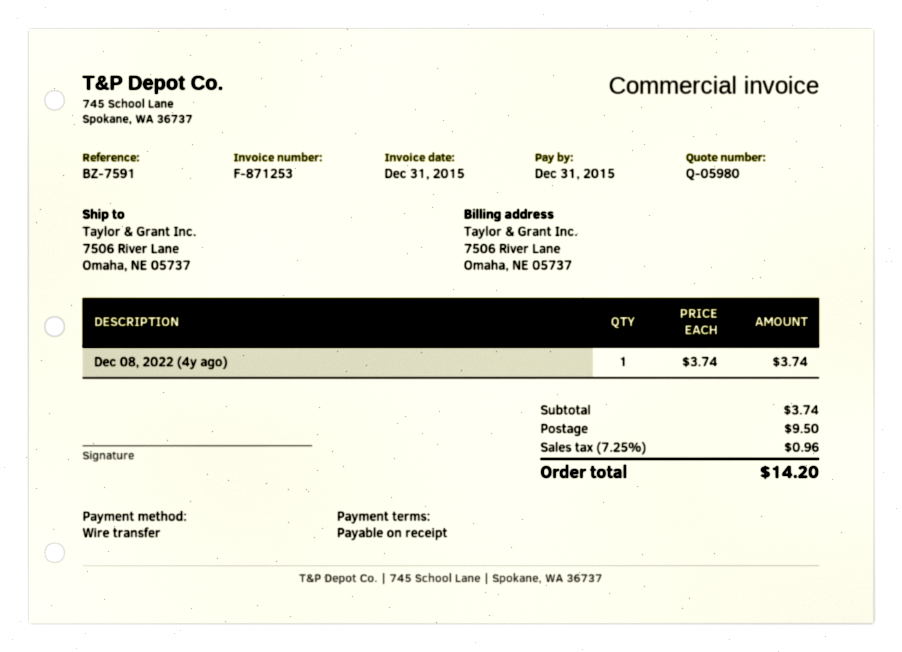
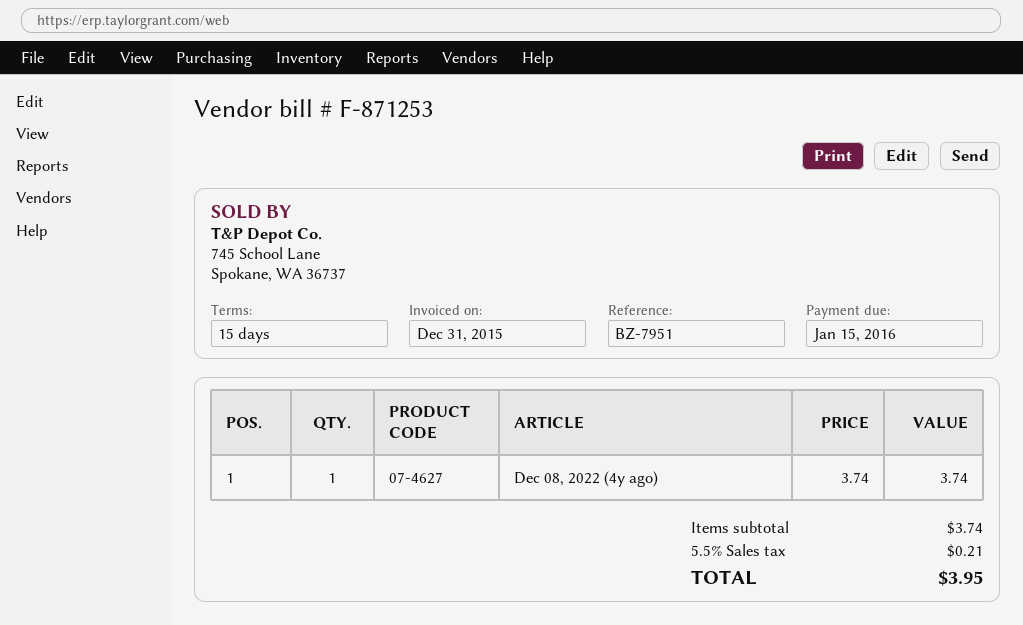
payment terms: on receipt -> 15 days
due date: 2015-12-31 -> 2016-01-15
reference: BZ-7591 -> BZ-7951
shipping: 9.50 -> none
tax: 7.25% = 0.96 -> 5.5% = 0.21
total: 14.20 -> 3.95

